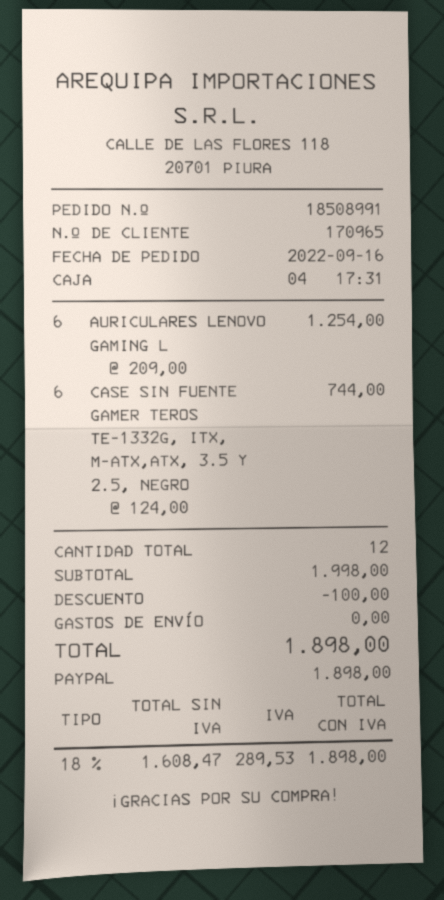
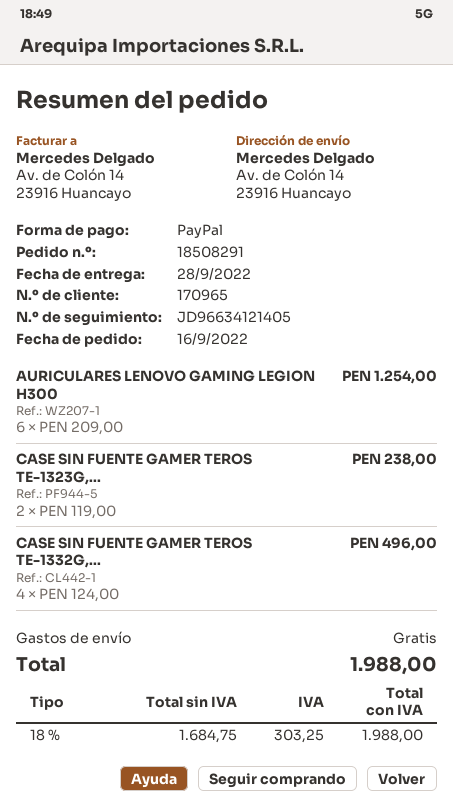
order number: 18508991 -> 18508291
CASE SIN FUENTE GAMER TEROS TE-1332G, ITX, M-ATX,ATX, 3.5 Y 2.5, NEGRO: 6 x 124.00 = 744.00 -> 4 x 124.00 = 496.00
CASE SIN FUENTE GAMER TEROS TE-1323G,...: none -> 2 x 119.00 = 238.00
discount: 100.00 -> none
net: 1608.47 -> 1684.75
tax: 18% = 289.53 -> 18% = 303.25
total: 1898.00 -> 1988.00

